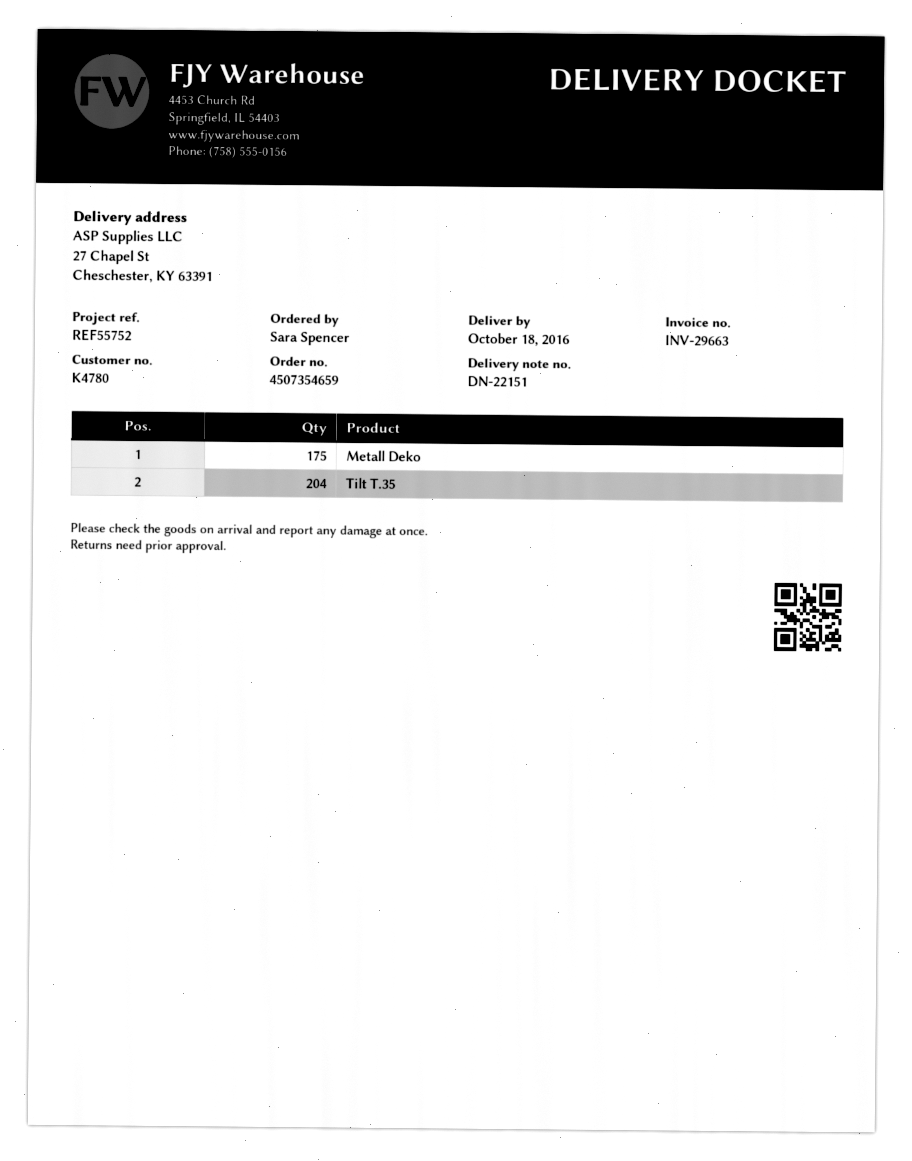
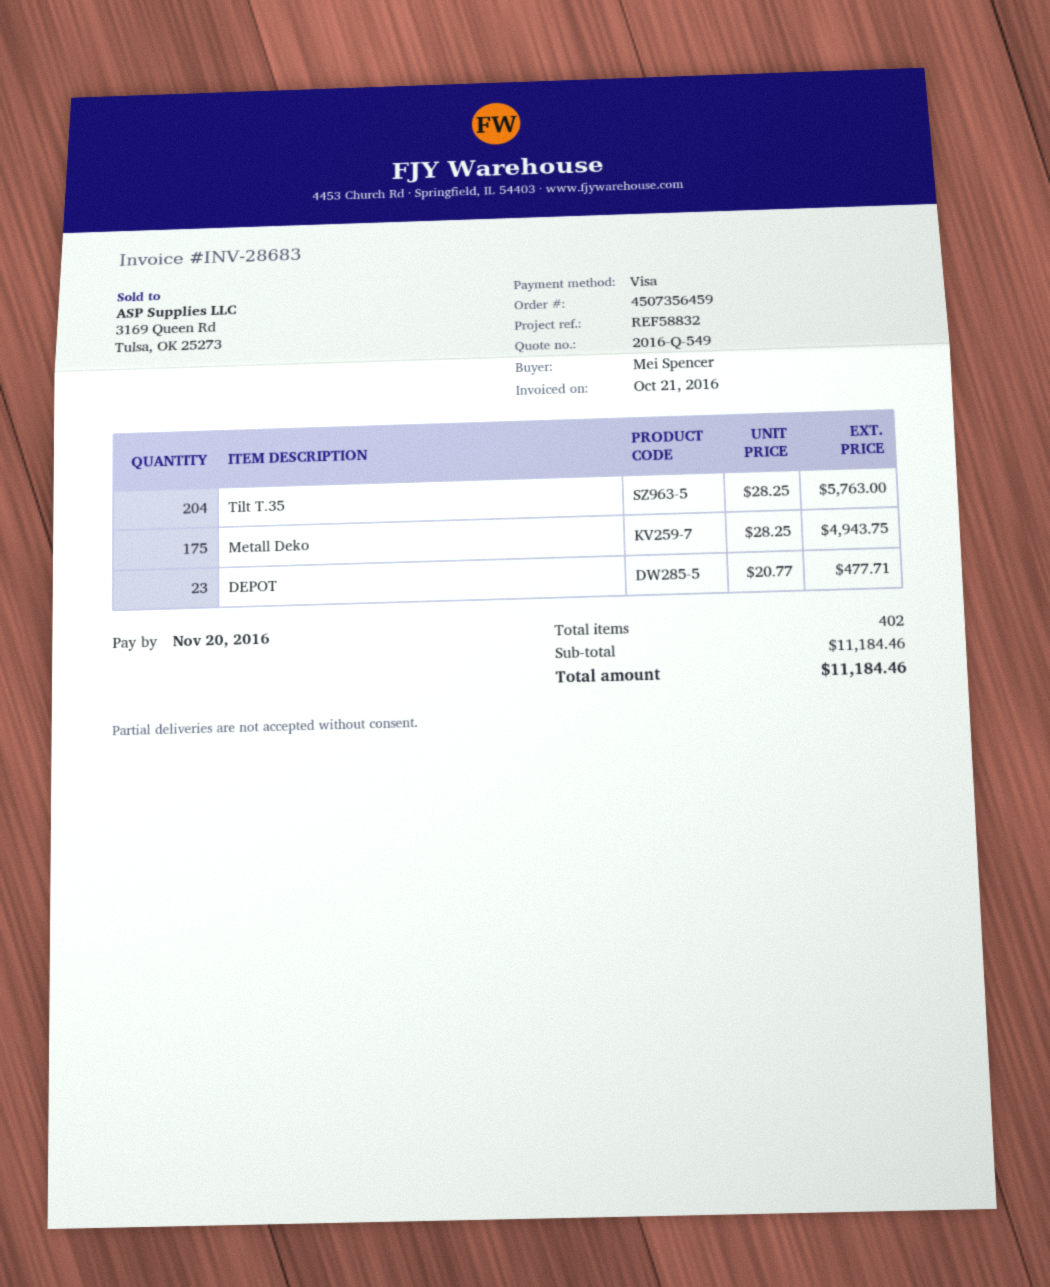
order number: 4507354659 -> 4507356459
invoice number: INV-29663 -> INV-28683
reference: REF55752 -> REF58832
ordered by: Sara Spencer -> Mei Spencer
DEPOT: none -> 23

